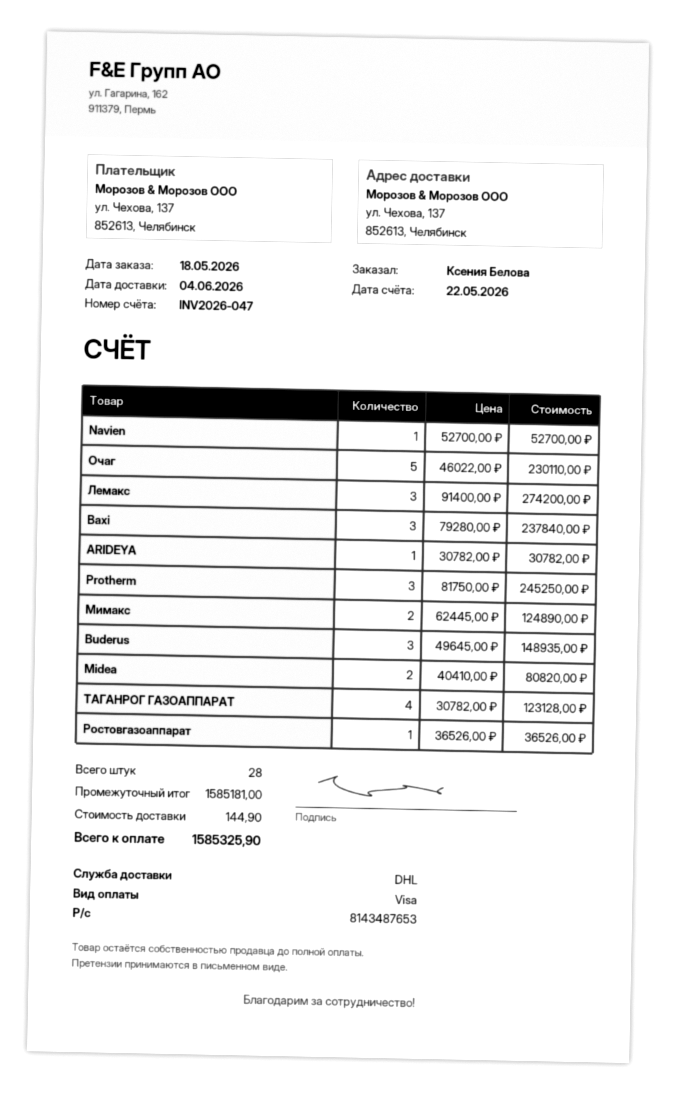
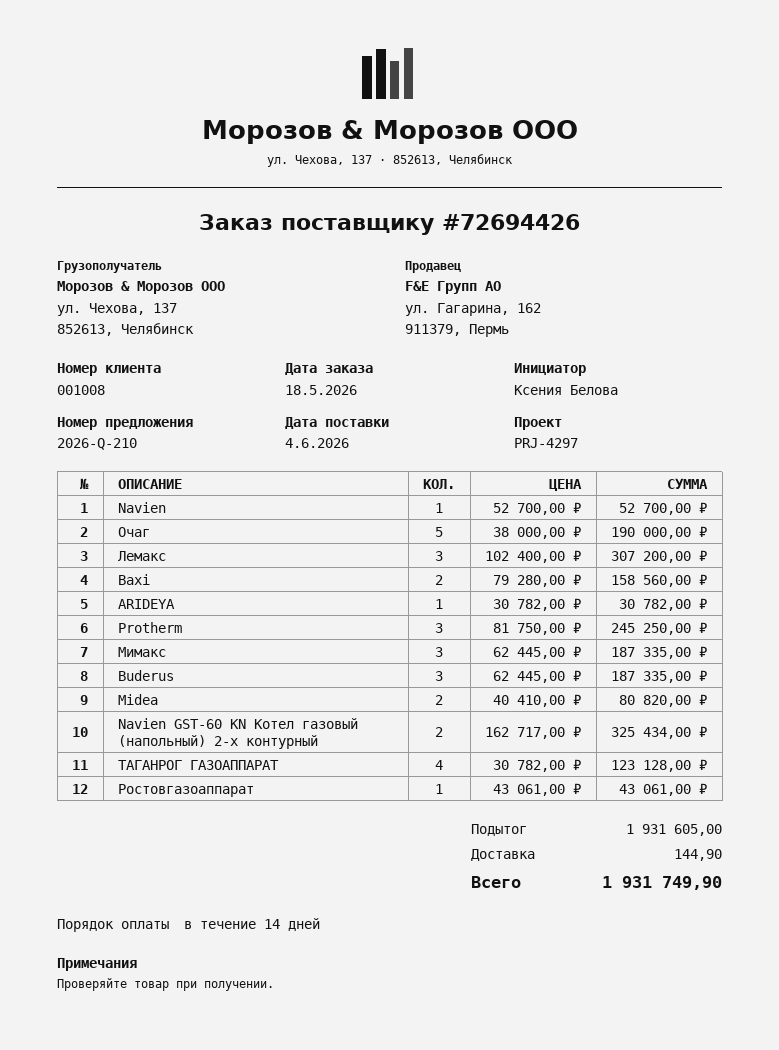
Очаг: 5 x 46022.00 = 230110.00 -> 5 x 38000.00 = 190000.00
Лемакс: 3 x 91400.00 = 274200.00 -> 3 x 102400.00 = 307200.00
Baxi: 3 x 79280.00 = 237840.00 -> 2 x 79280.00 = 158560.00
Мимакс: 2 x 62445.00 = 124890.00 -> 3 x 62445.00 = 187335.00
Buderus: 3 x 49645.00 = 148935.00 -> 3 x 62445.00 = 187335.00
Ростовгазоаппарат: 1 x 36526.00 = 36526.00 -> 1 x 43061.00 = 43061.00
Navien GST-60 KN Котел газовый (напольный) 2-х контурный: none -> 2 x 162717.00 = 325434.00
subtotal: 1585181.00 -> 1931605.00
total: 1585325.90 -> 1931749.90

